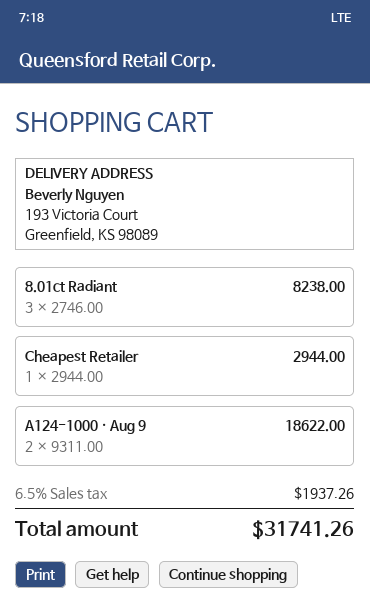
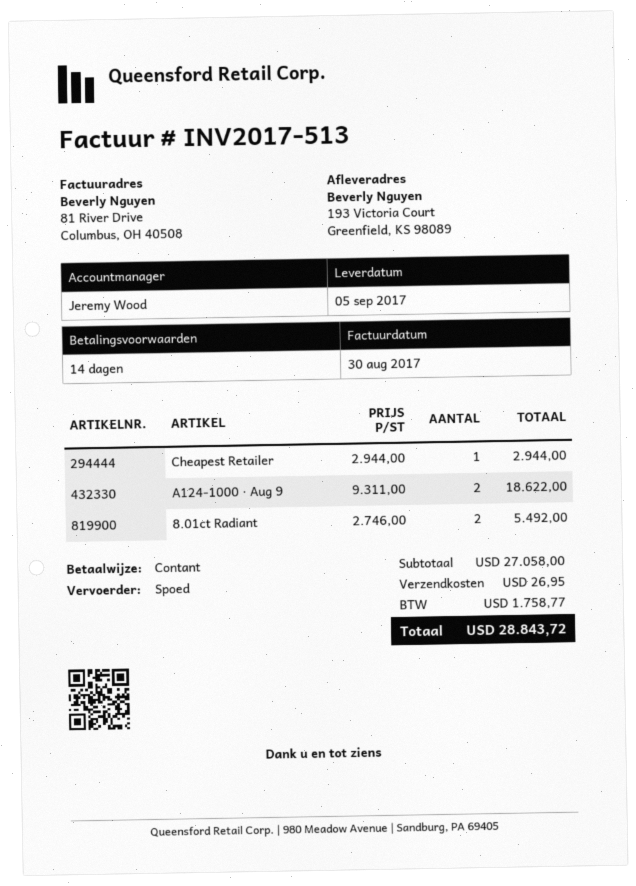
8.01ct Radiant: 3 x 2746.00 = 8238.00 -> 2 x 2746.00 = 5492.00
shipping: none -> 26.95
tax: 1937.26 -> 1758.77
total: 31741.26 -> 28843.72

